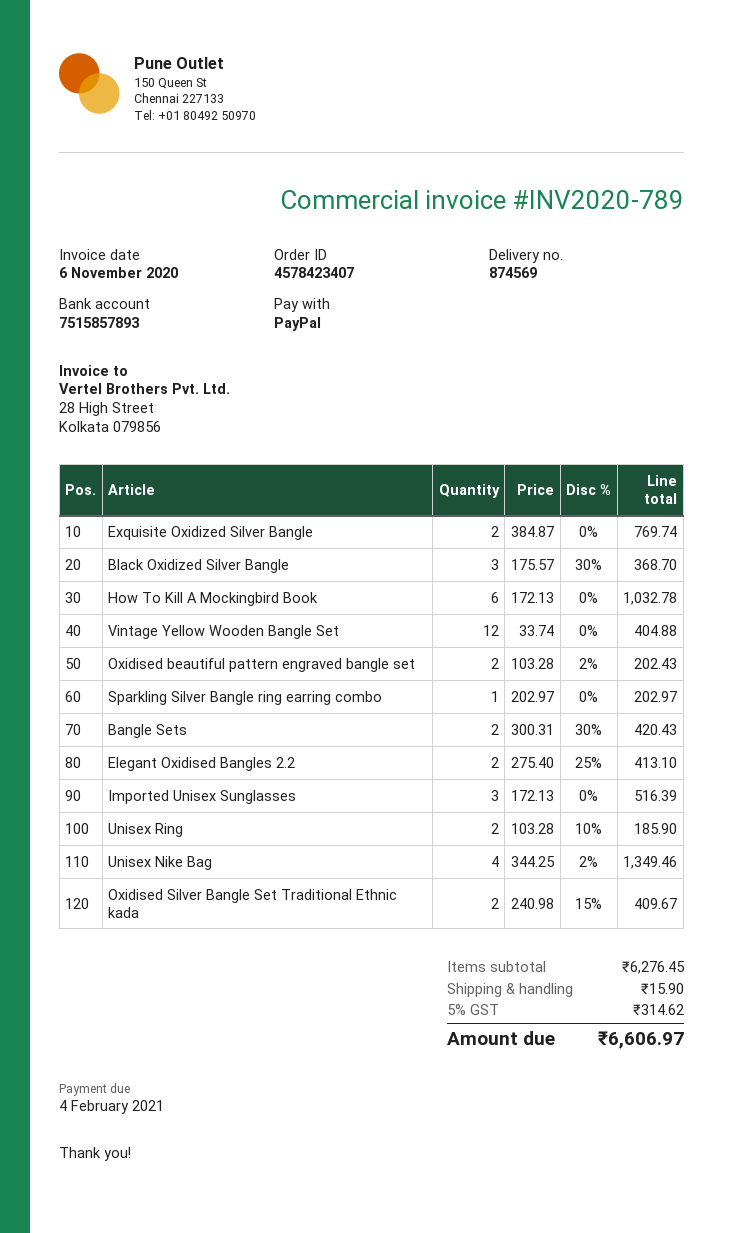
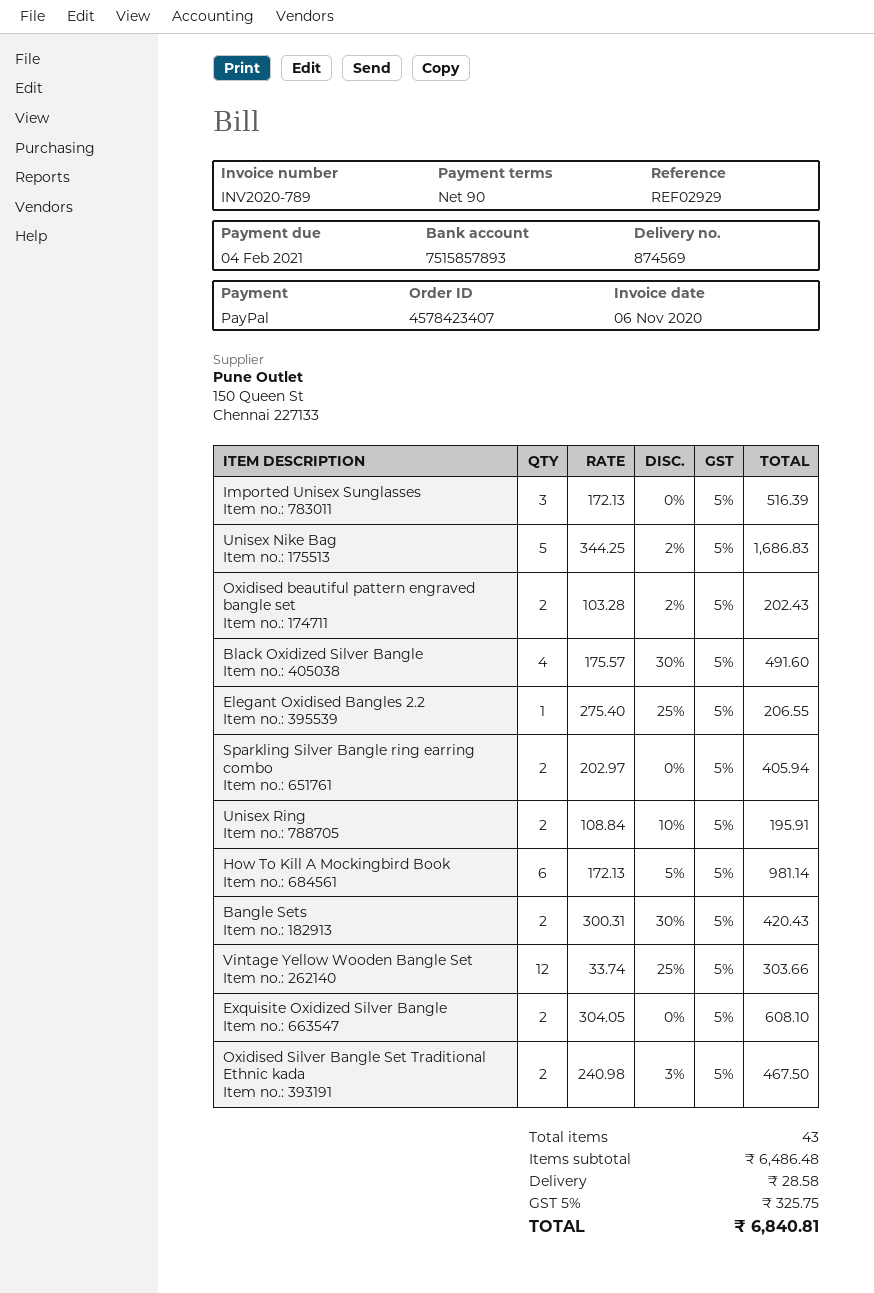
Exquisite Oxidized Silver Bangle: 2 x 384.87 = 769.74 -> 2 x 304.05 = 608.10
Black Oxidized Silver Bangle: 3 x 175.57 - 30% = 368.70 -> 4 x 175.57 - 30% = 491.60
How To Kill A Mockingbird Book: 6 x 172.13 = 1032.78 -> 6 x 172.13 - 5% = 981.14
Vintage Yellow Wooden Bangle Set: 12 x 33.74 = 404.88 -> 12 x 33.74 - 25% = 303.66
Sparkling Silver Bangle ring earring combo: 1 x 202.97 = 202.97 -> 2 x 202.97 = 405.94
Elegant Oxidised Bangles 2.2: 2 x 275.40 - 25% = 413.10 -> 1 x 275.40 - 25% = 206.55
Unisex Ring: 2 x 103.28 - 10% = 185.90 -> 2 x 108.84 - 10% = 195.91
Unisex Nike Bag: 4 x 344.25 - 2% = 1349.46 -> 5 x 344.25 - 2% = 1686.83
Oxidised Silver Bangle Set Traditional Ethnic kada: 2 x 240.98 - 15% = 409.67 -> 2 x 240.98 - 3% = 467.50
subtotal: 6276.45 -> 6486.48
shipping: 15.90 -> 28.58
tax: 5% = 314.62 -> 5% = 325.75
total: 6606.97 -> 6840.81

